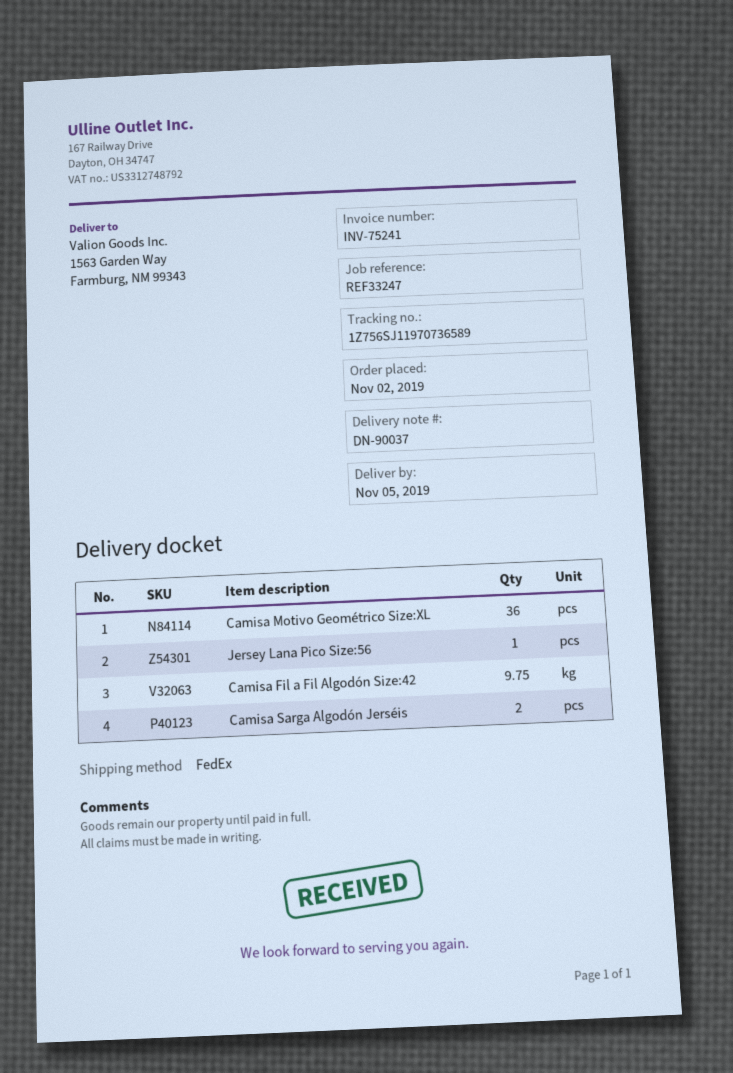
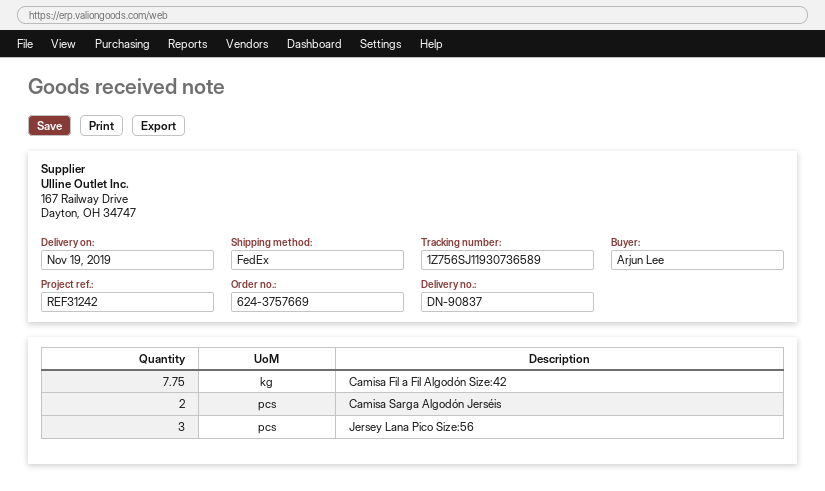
delivery note number: DN-90037 -> DN-90837
delivery date: 2019-11-05 -> 2019-11-19
reference: REF33247 -> REF31242
tracking number: 1Z756SJ11970736589 -> 1Z756SJ11930736589
Camisa Motivo Geométrico Size:XL: 36 -> none
Jersey Lana Pico Size:56: 1 -> 3
Camisa Fil a Fil Algodón Size:42: 9.75 -> 7.75

